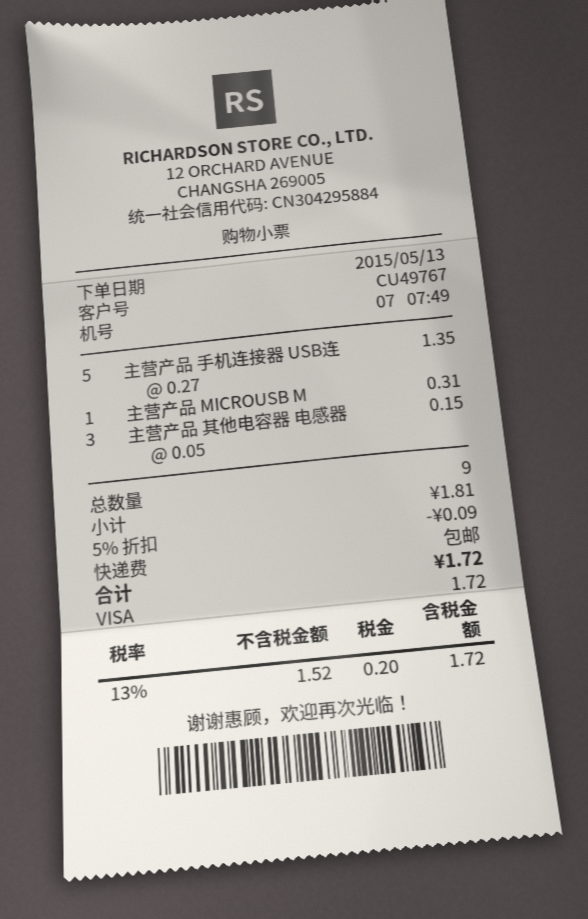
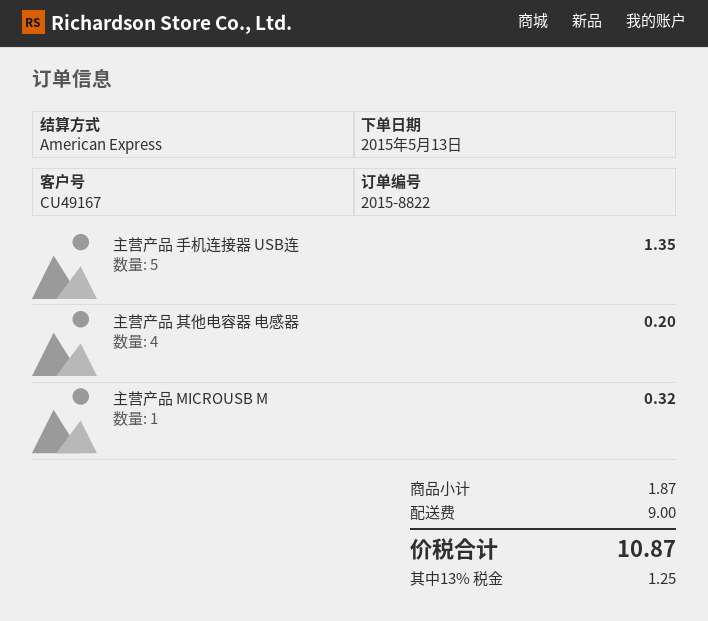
customer number: CU49767 -> CU49167
payment method: Visa -> American Express
主营产品 MICROUSB M: 1 for 0.31 -> 1 for 0.32
主营产品 其他电容器 电感器: 3 for 0.15 -> 4 for 0.20
subtotal: 1.81 -> 1.87
discount: 5% = 0.09 -> none
shipping: 0.00 -> 9.00
tax: 13% = 0.20 -> 13% = 1.25
total: 1.72 -> 10.87

